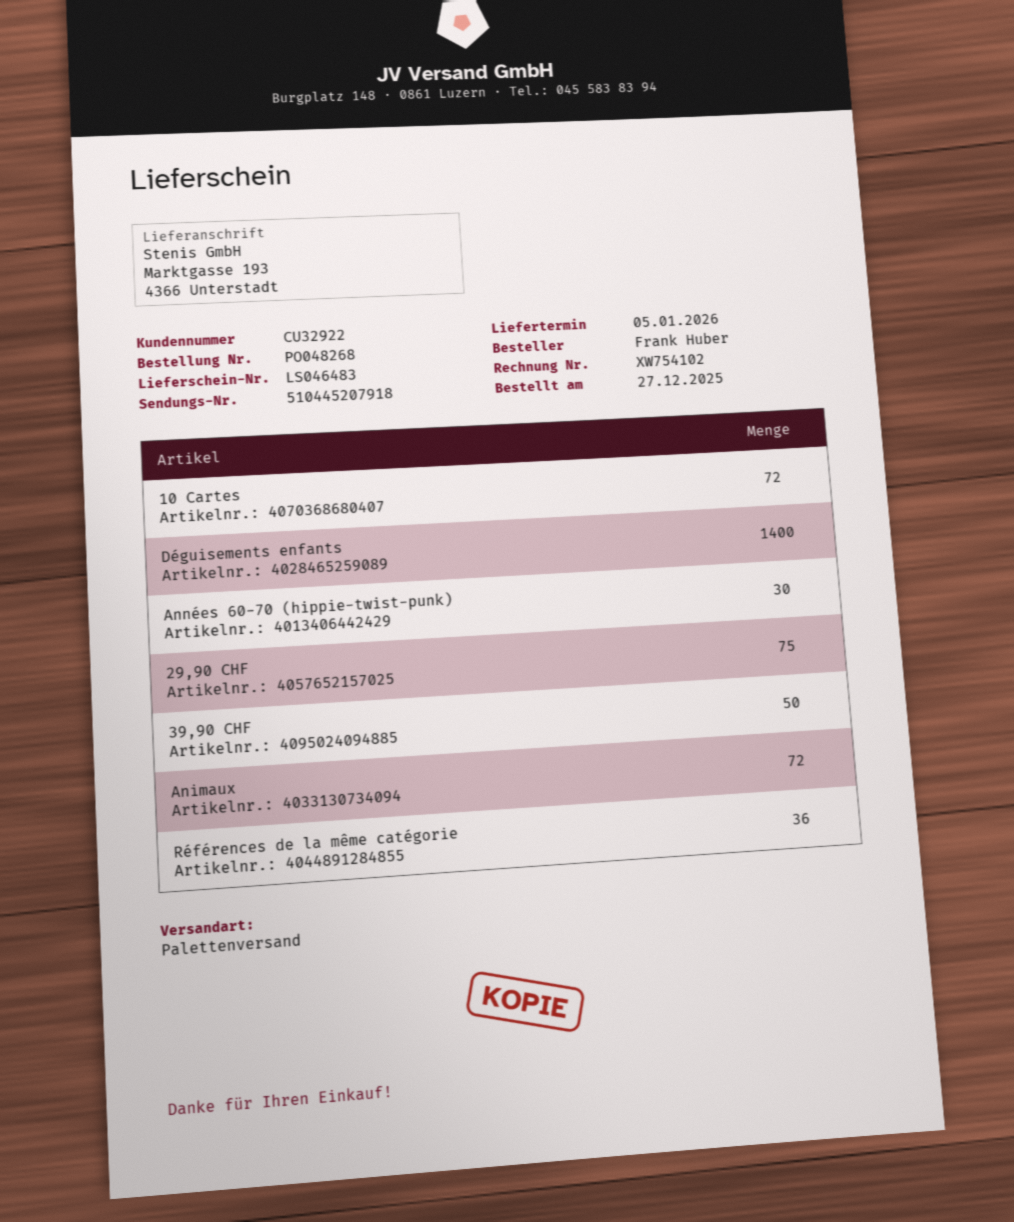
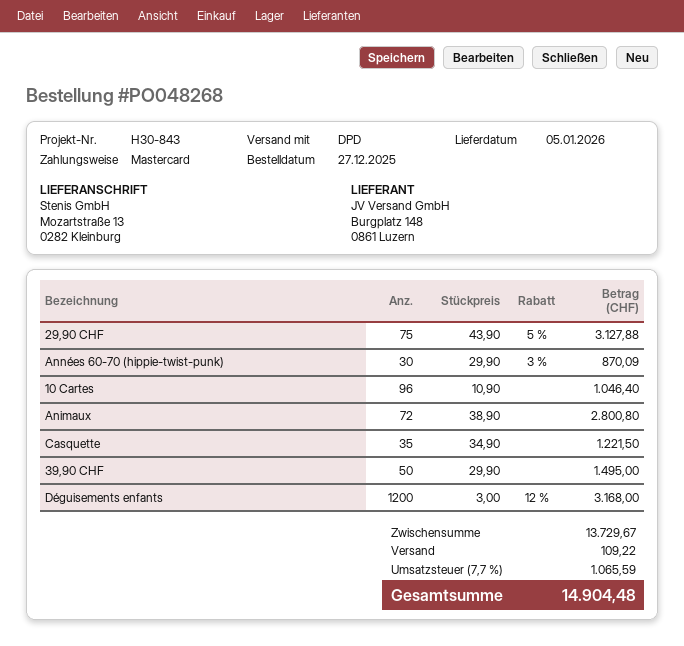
shipping method: pallet freight -> DPD
ship to: Marktgasse 193, 4366 Unterstadt -> Mozartstraße 13, 0282 Kleinburg
10 Cartes: 72 -> 96
Déguisements enfants: 1400 -> 1200
Références de la même catégorie: 36 -> none
Casquette: none -> 35

